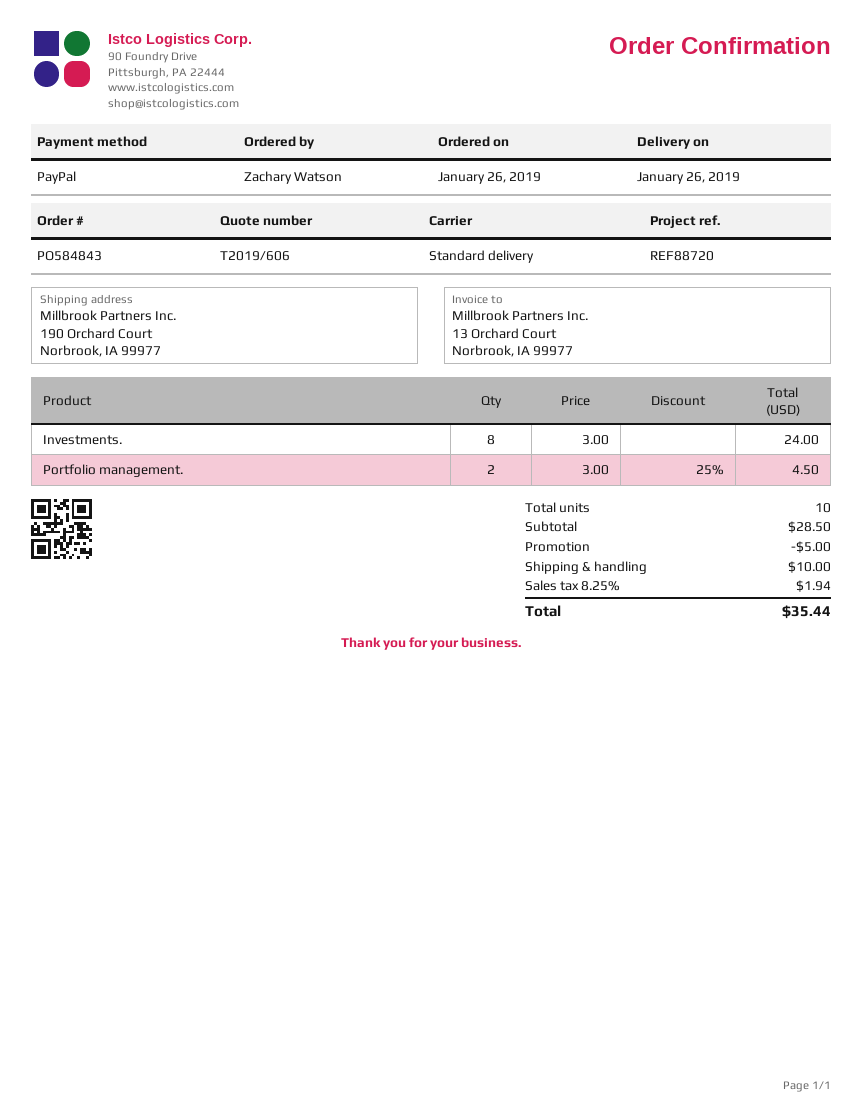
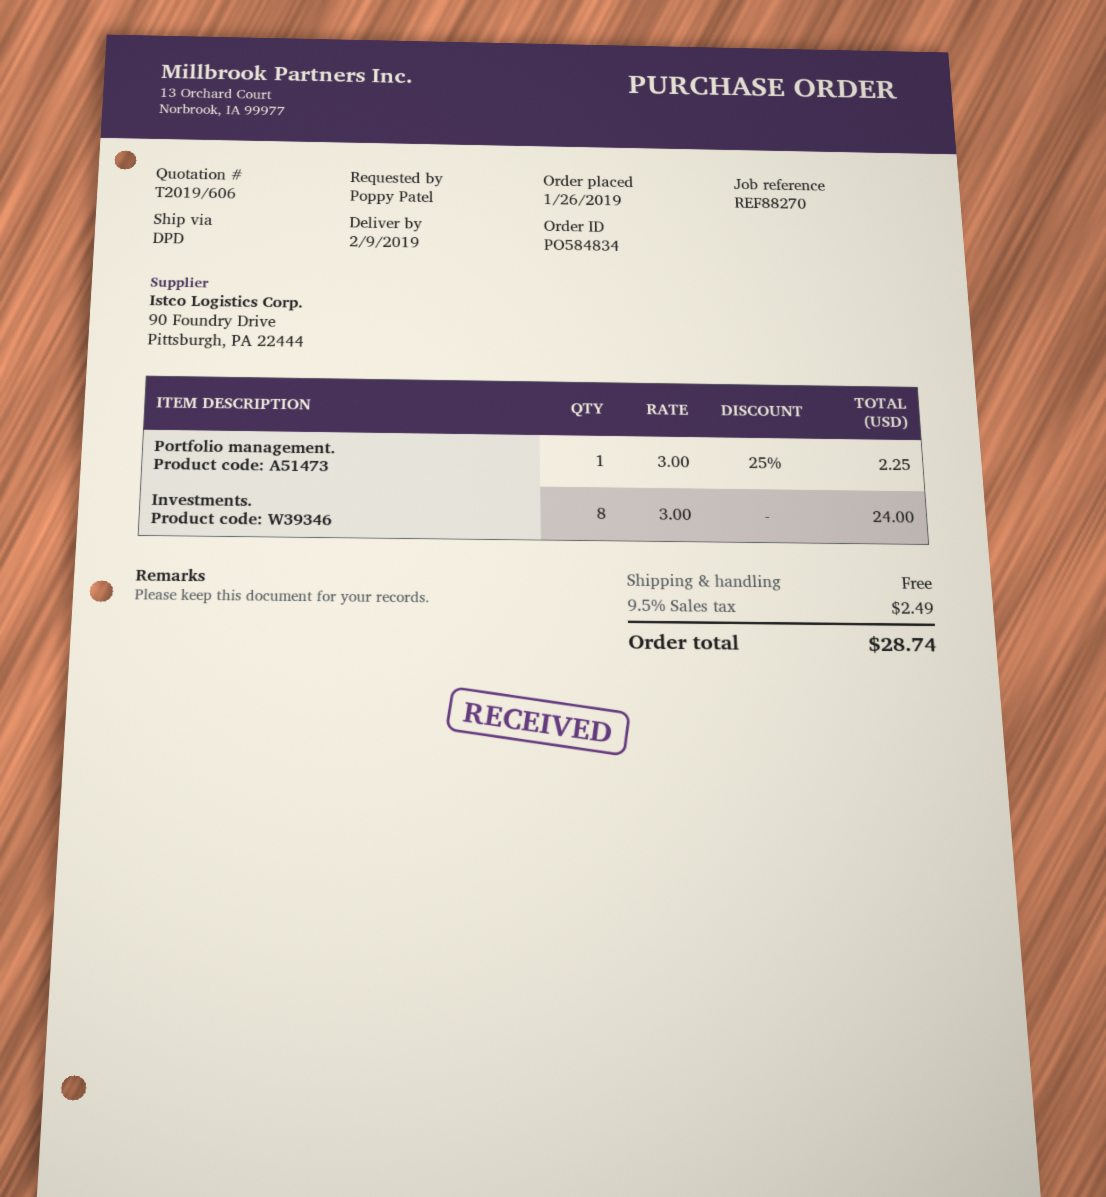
order number: PO584843 -> PO584834
delivery date: 2019-01-26 -> 2019-02-09
reference: REF88720 -> REF88270
ordered by: Zachary Watson -> Poppy Patel
shipping method: standard -> DPD
Portfolio management.: 2 x 3.00 - 25% = 4.50 -> 1 x 3.00 - 25% = 2.25
discount: 5.00 -> none
shipping: 10.00 -> 0.00
tax: 8.25% = 1.94 -> 9.5% = 2.49
total: 35.44 -> 28.74

